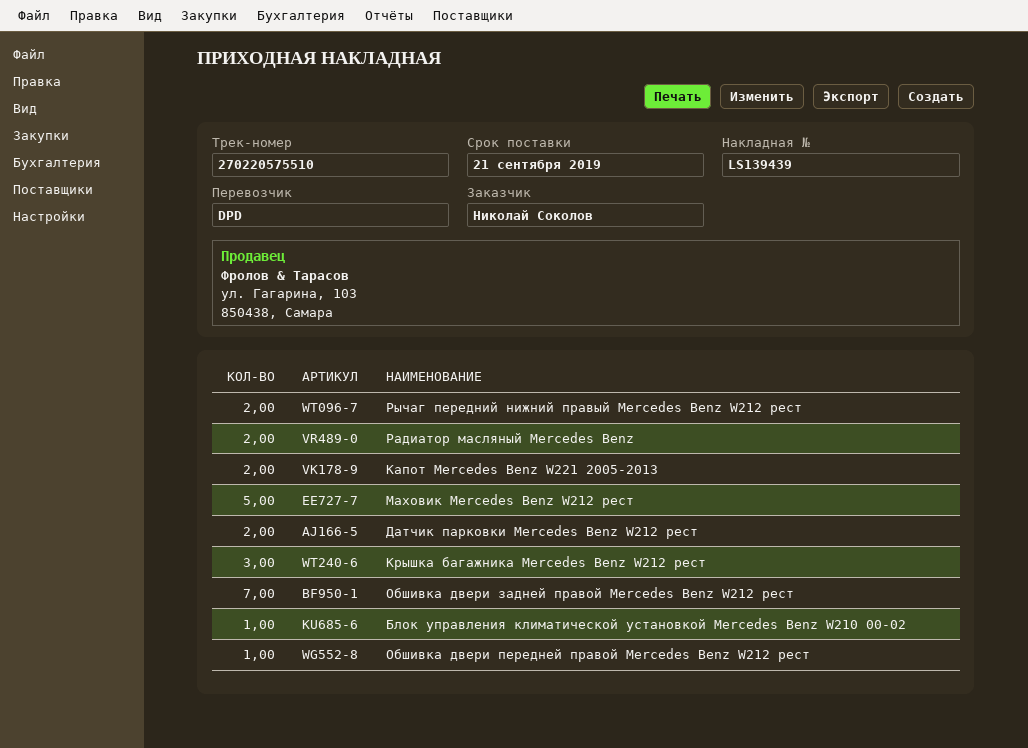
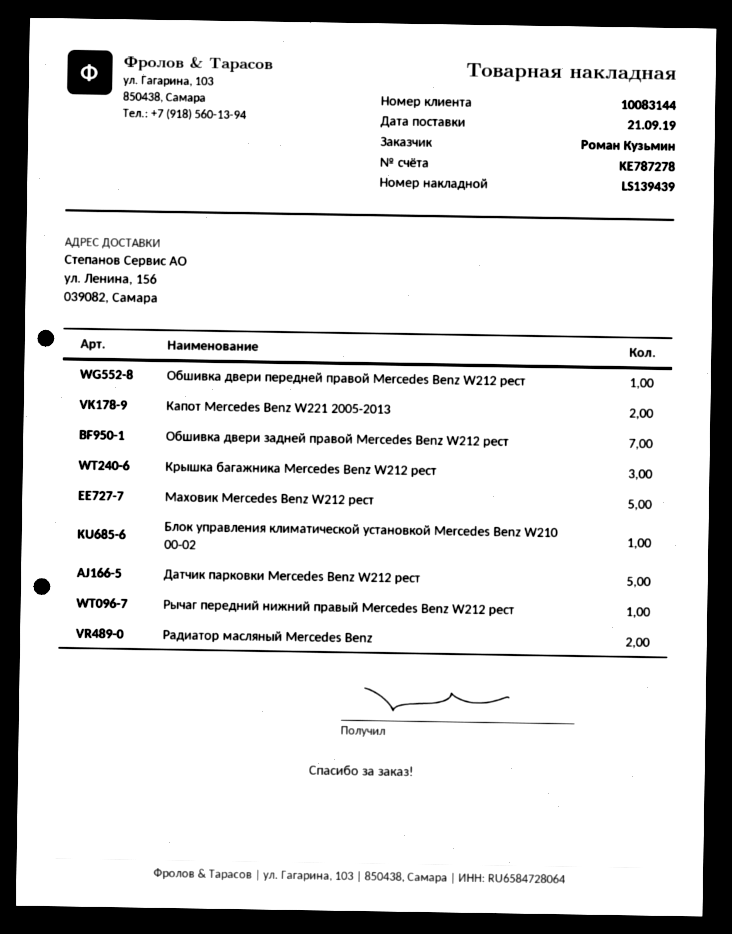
ordered by: Николай Соколов -> Роман Кузьмин
Рычаг передний нижний правый Mercedes Benz W212 рест: 2 -> 1
Датчик парковки Mercedes Benz W212 рест: 2 -> 5

